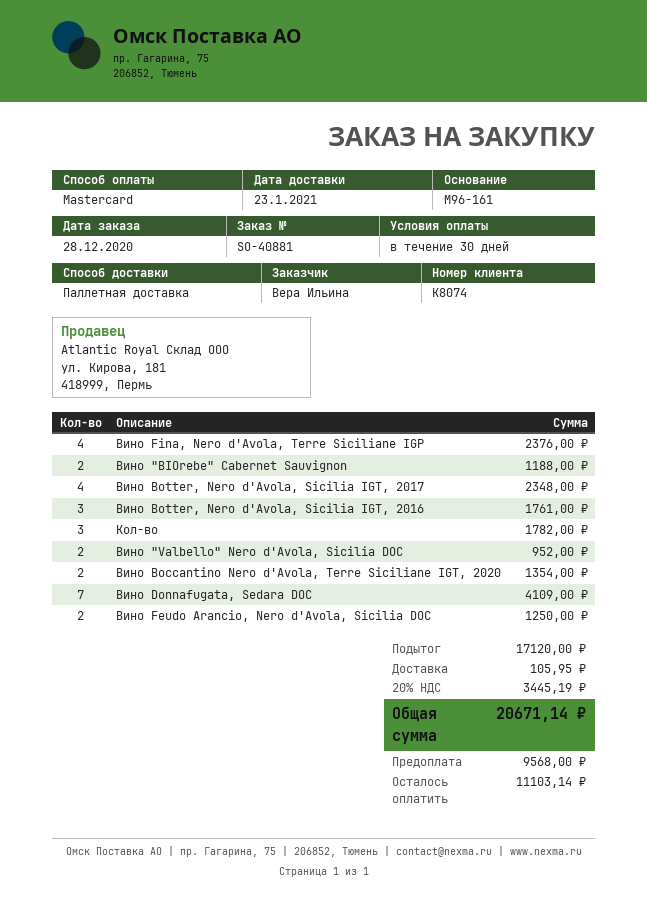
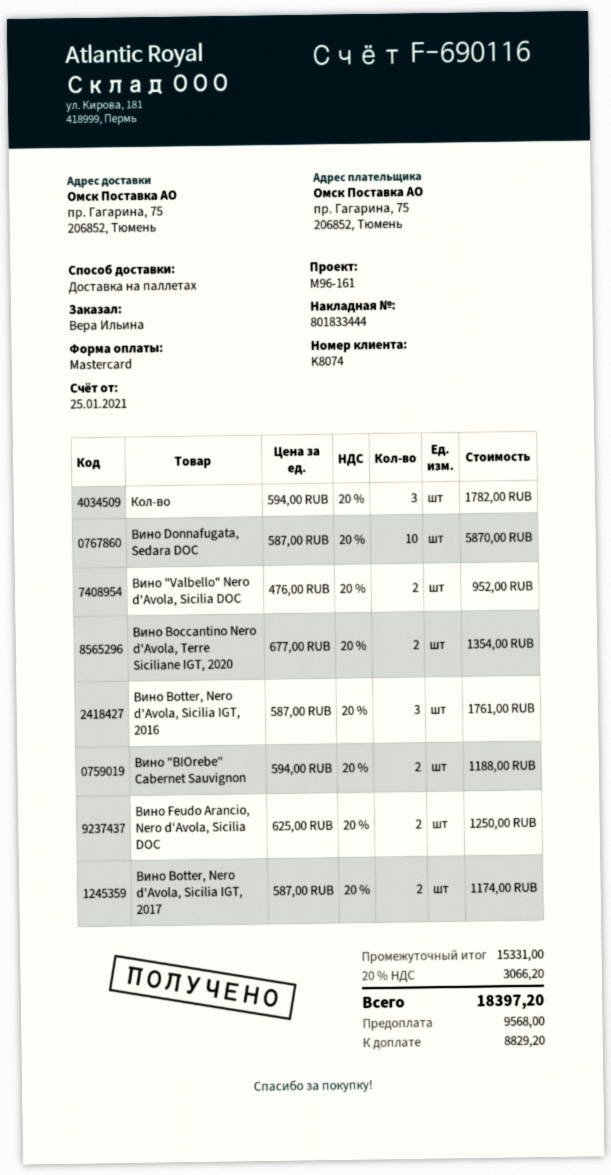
Вино Fina, Nero d'Avola, Terre Siciliane IGP: 4 for 2376.00 -> none
Вино Botter, Nero d'Avola, Sicilia IGT, 2017: 4 for 2348.00 -> 2 for 1174.00
Вино Donnafugata, Sedara DOC: 7 for 4109.00 -> 10 for 5870.00
subtotal: 17120.00 -> 15331.00
shipping: 105.95 -> none
tax: 20% = 3445.19 -> 20% = 3066.20
total: 20671.14 -> 18397.20
balance: 11103.14 -> 8829.20

